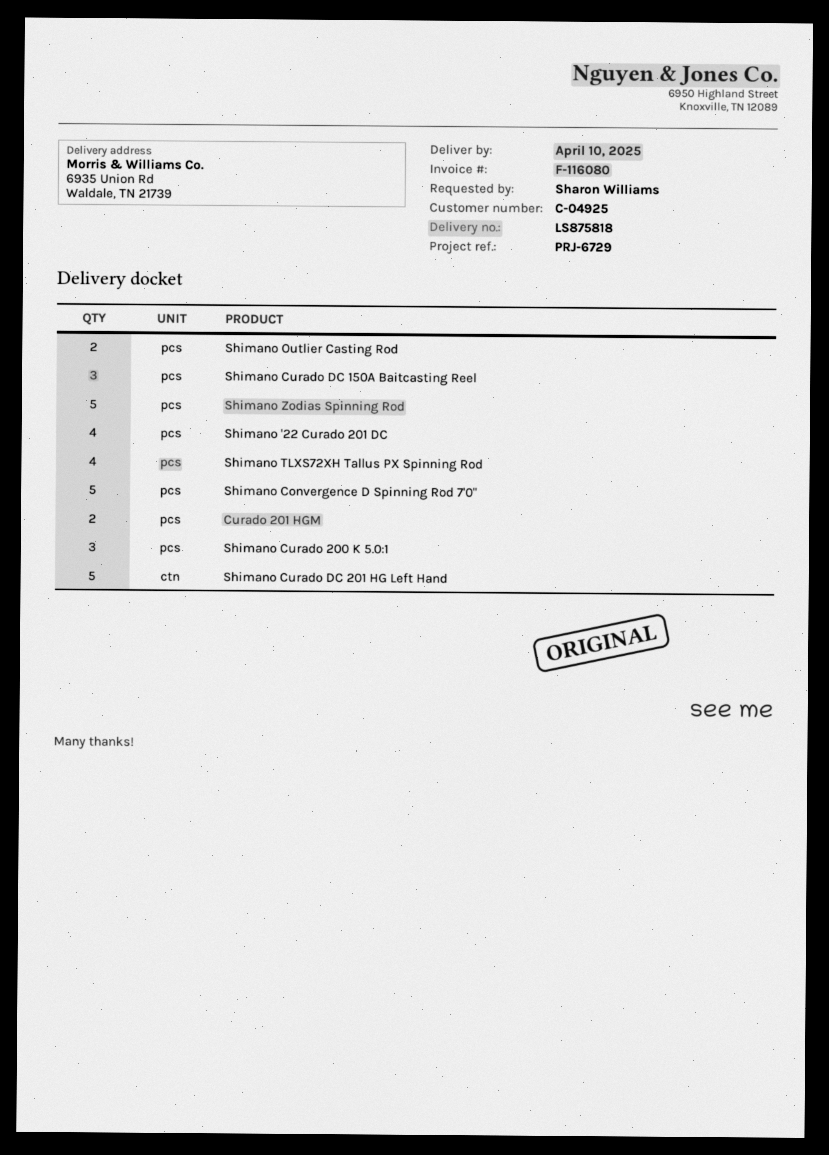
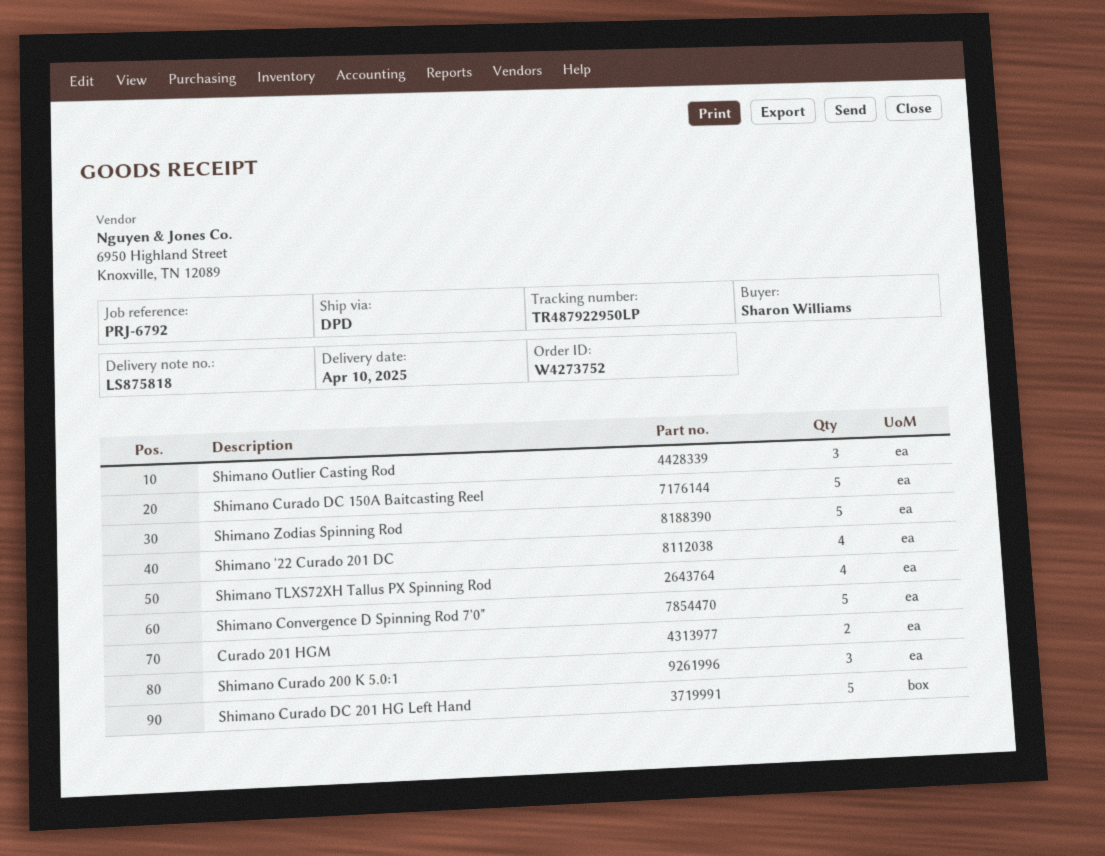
reference: PRJ-6729 -> PRJ-6792
Shimano Outlier Casting Rod: 2 -> 3
Shimano Curado DC 150A Baitcasting Reel: 3 -> 5

